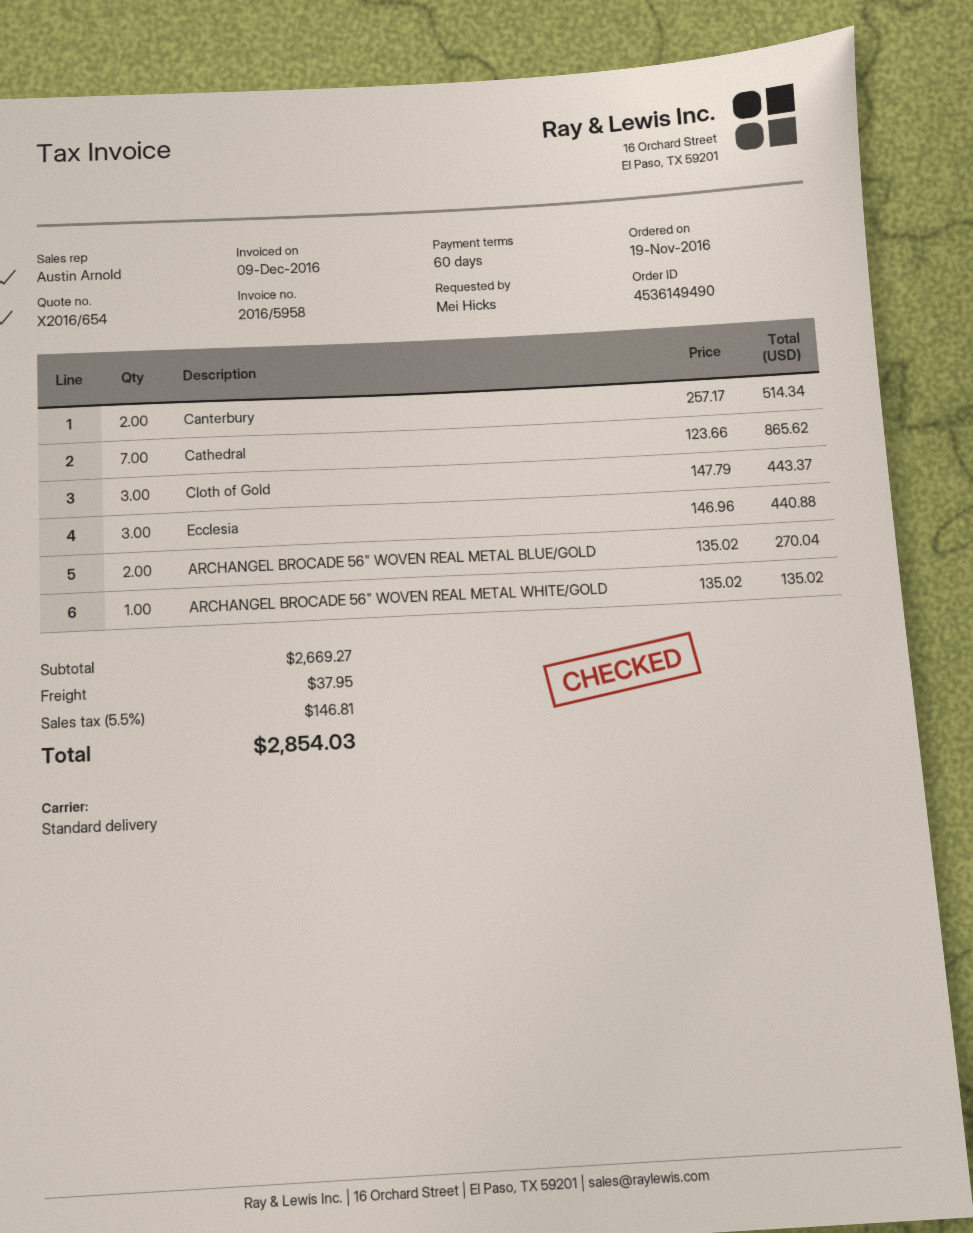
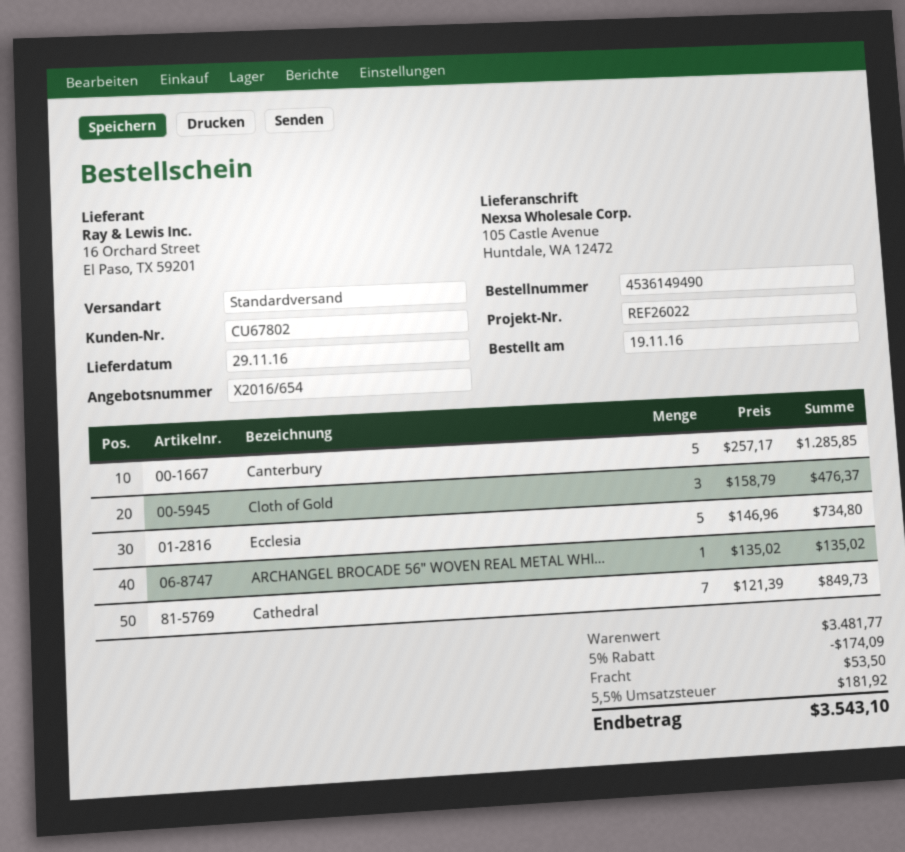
Canterbury: 2 x 257.17 = 514.34 -> 5 x 257.17 = 1285.85
Cathedral: 7 x 123.66 = 865.62 -> 7 x 121.39 = 849.73
Cloth of Gold: 3 x 147.79 = 443.37 -> 3 x 158.79 = 476.37
Ecclesia: 3 x 146.96 = 440.88 -> 5 x 146.96 = 734.80
ARCHANGEL BROCADE 56" WOVEN REAL METAL BLUE/GOLD: 2 x 135.02 = 270.04 -> none
subtotal: 2669.27 -> 3481.77
discount: none -> 5% = 174.09
shipping: 37.95 -> 53.50
tax: 5.5% = 146.81 -> 5.5% = 181.92
total: 2854.03 -> 3543.10

